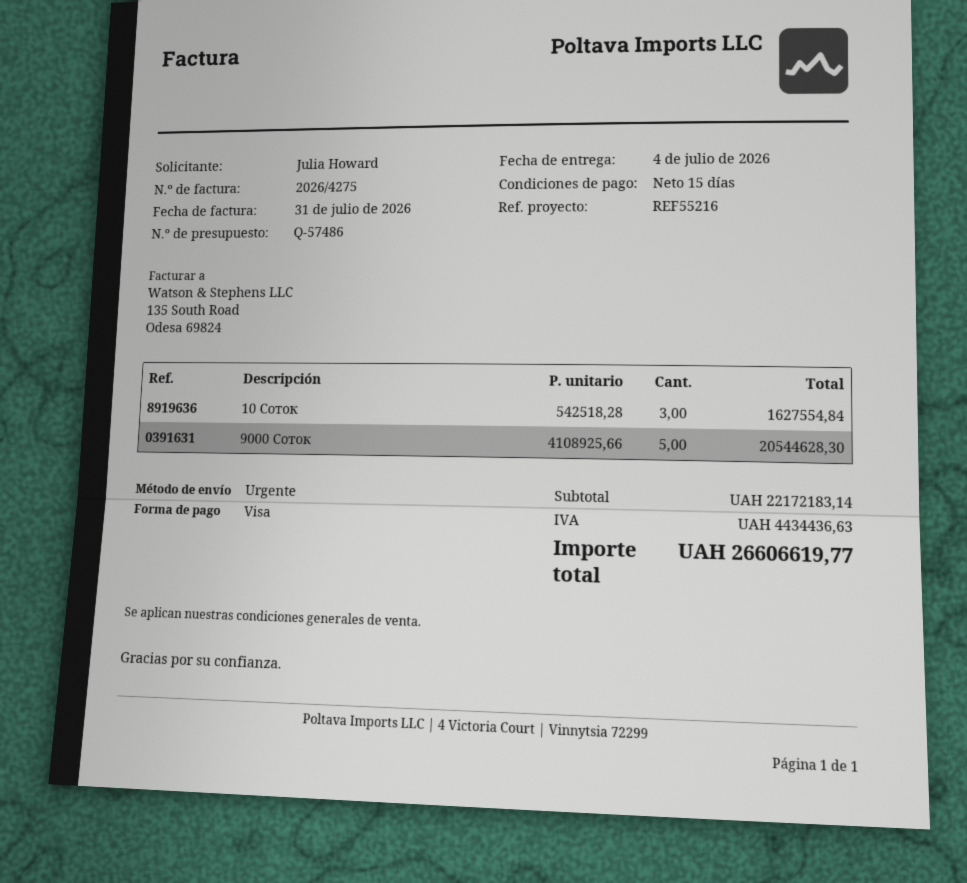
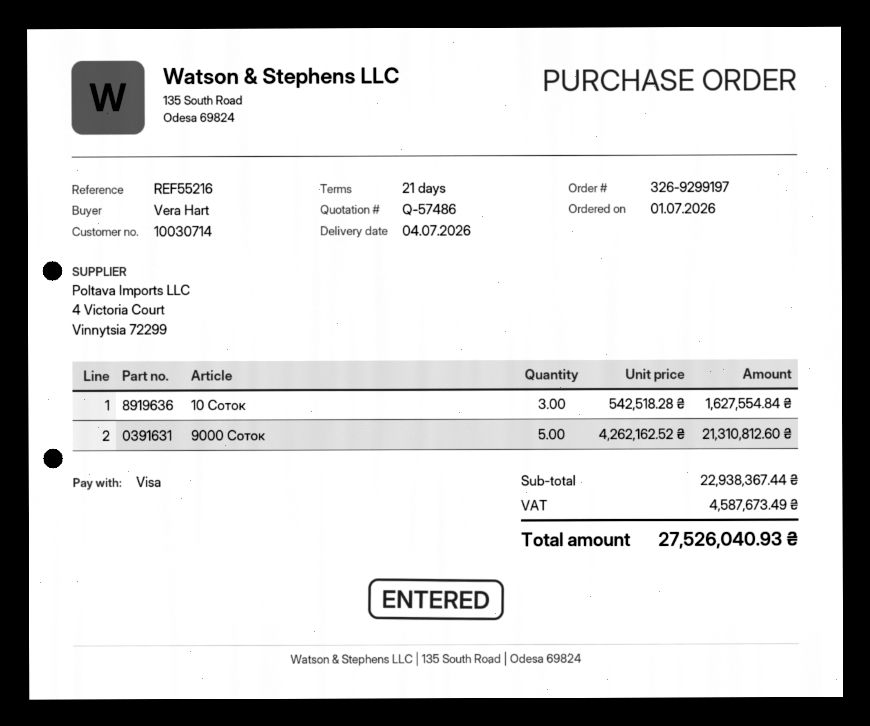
payment terms: 15 days -> 21 days
ordered by: Julia Howard -> Vera Hart
9000 Cоток: 5 x 4108925.66 = 20544628.30 -> 5 x 4262162.52 = 21310812.60
subtotal: 22172183.14 -> 22938367.44
tax: 4434436.63 -> 4587673.49
total: 26606619.77 -> 27526040.93

